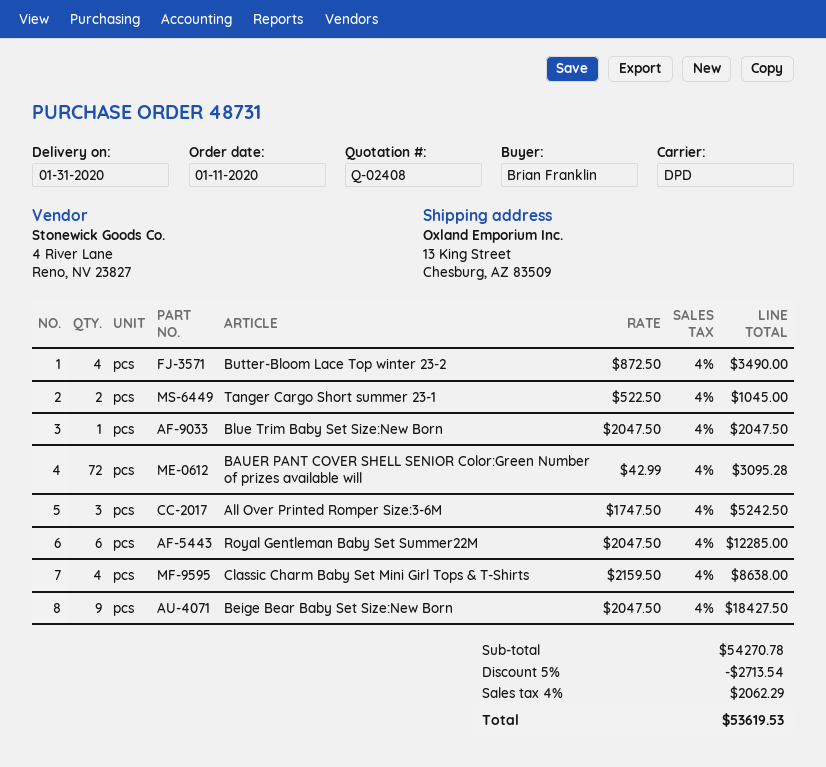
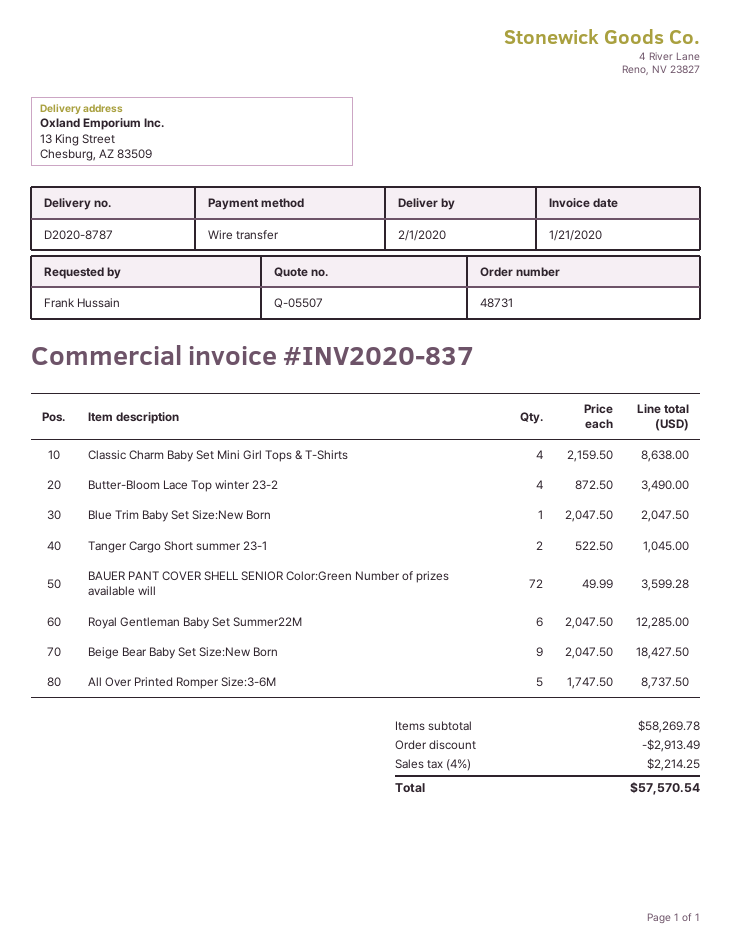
quote number: Q-02408 -> Q-05507
delivery date: 2020-01-31 -> 2020-02-01
ordered by: Brian Franklin -> Frank Hussain
BAUER PANT COVER SHELL SENIOR Color:Green Number of prizes available will: 72 x 42.99 = 3095.28 -> 72 x 49.99 = 3599.28
All Over Printed Romper Size:3-6M: 3 x 1747.50 = 5242.50 -> 5 x 1747.50 = 8737.50
subtotal: 54270.78 -> 58269.78
discount: 2713.54 -> 2913.49
tax: 4% = 2062.29 -> 4% = 2214.25
total: 53619.53 -> 57570.54

